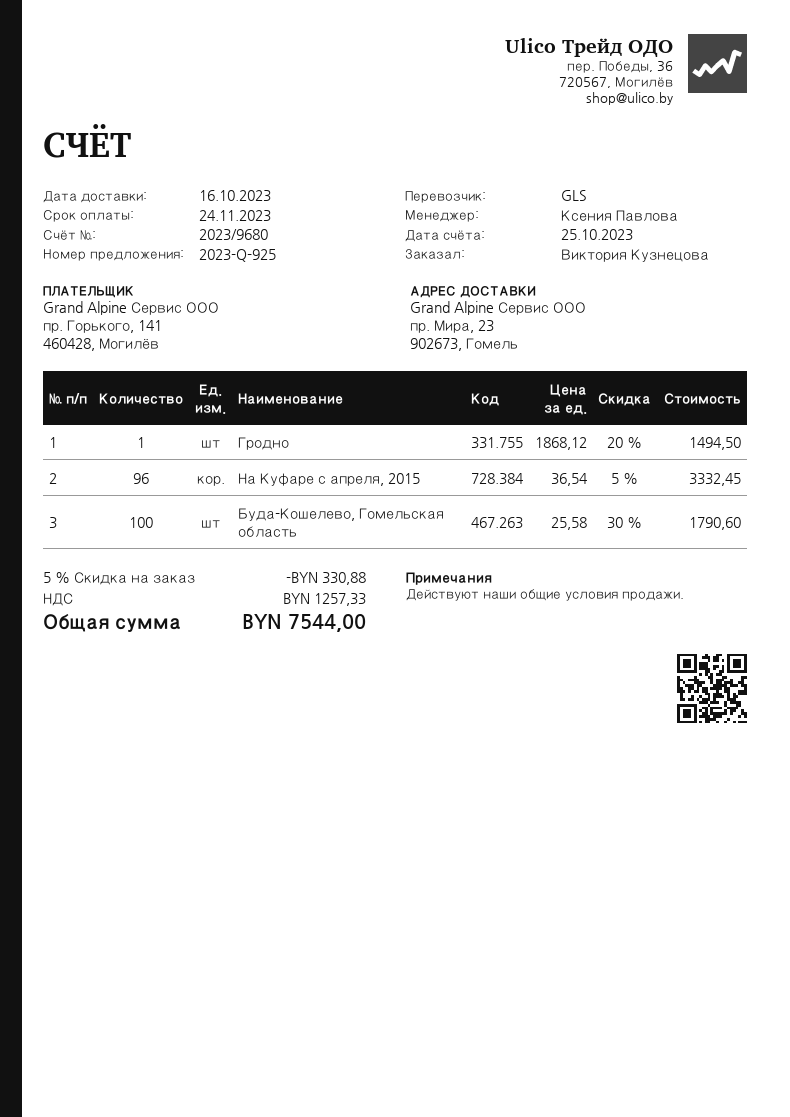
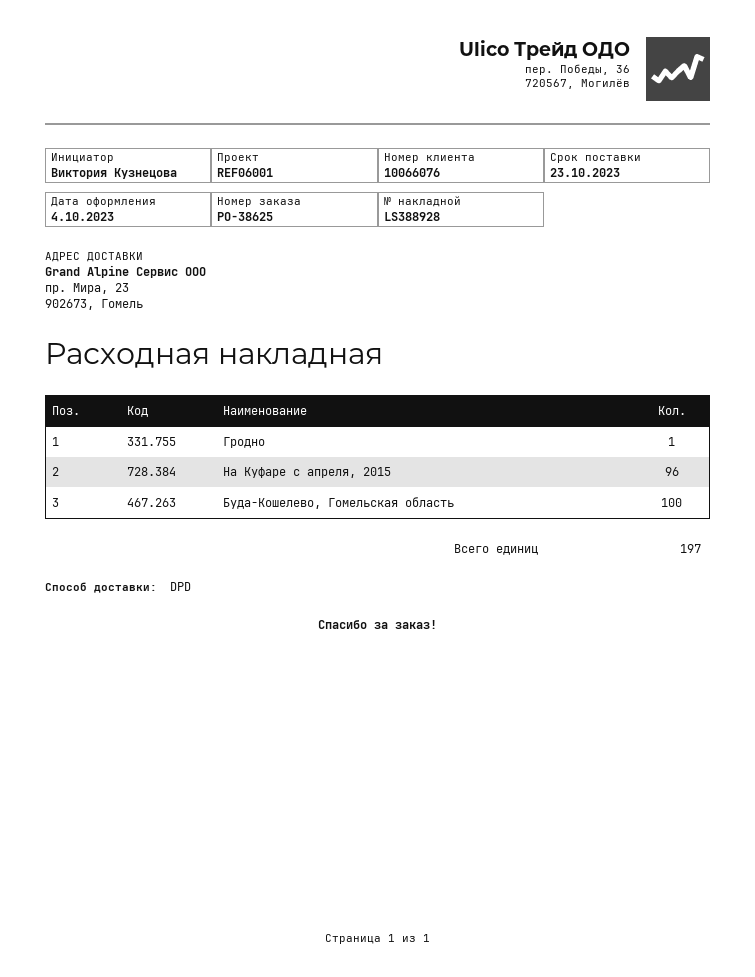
delivery date: 2023-10-16 -> 2023-10-23
shipping method: GLS -> DPD

